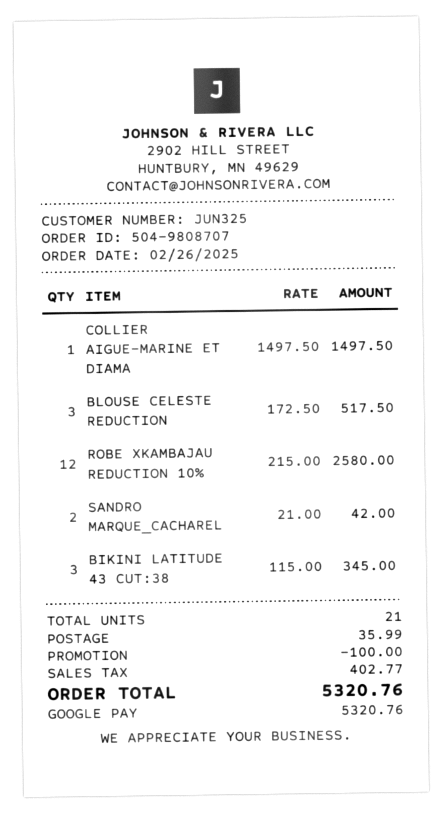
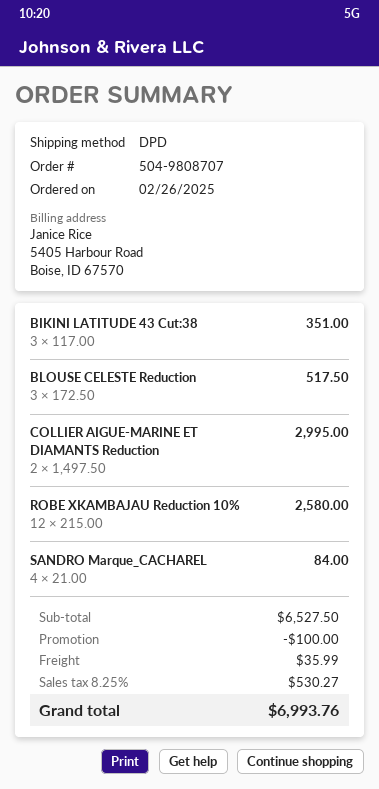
COLLIER AIGUE-MARINE ET DIAMA: 1 x 1497.50 = 1497.50 -> 2 x 1497.50 = 2995.00
SANDRO MARQUE_CACHAREL: 2 x 21.00 = 42.00 -> 4 x 21.00 = 84.00
BIKINI LATITUDE 43 CUT:38: 3 x 115.00 = 345.00 -> 3 x 117.00 = 351.00
tax: 402.77 -> 530.27
total: 5320.76 -> 6993.76

